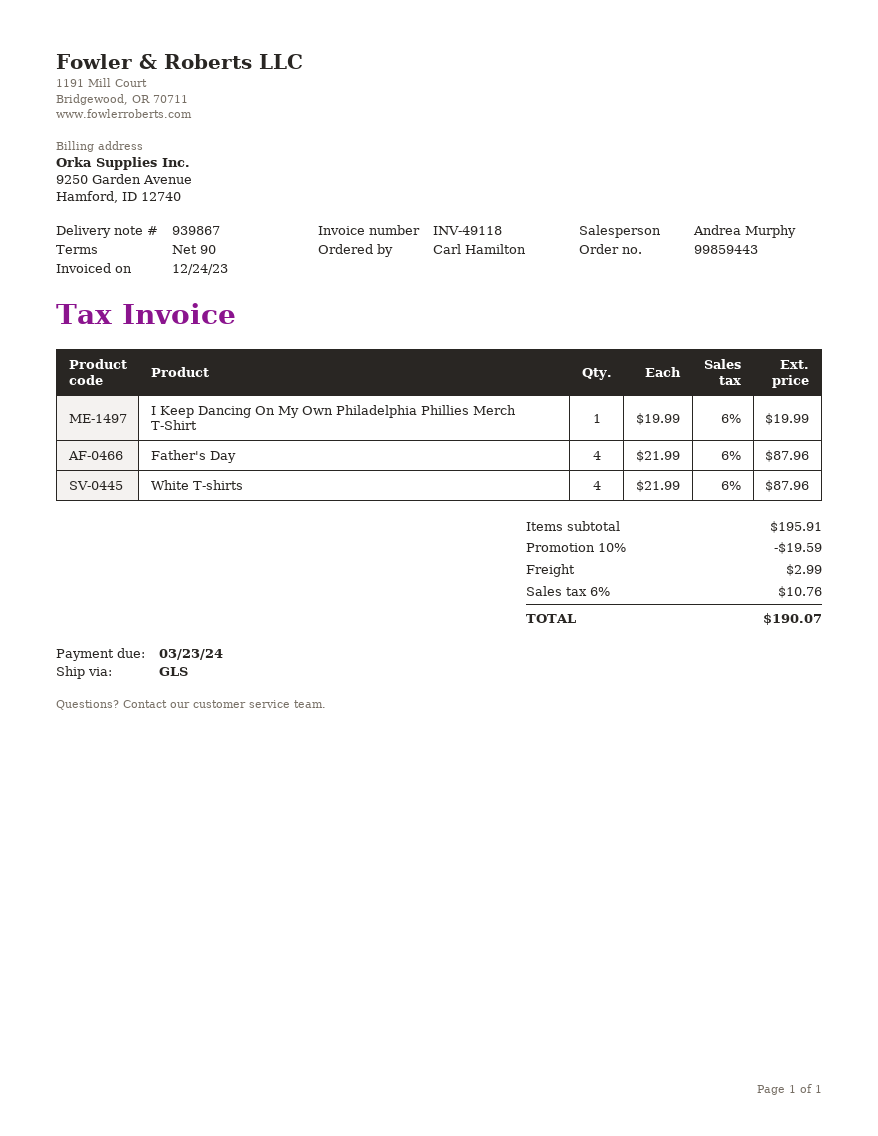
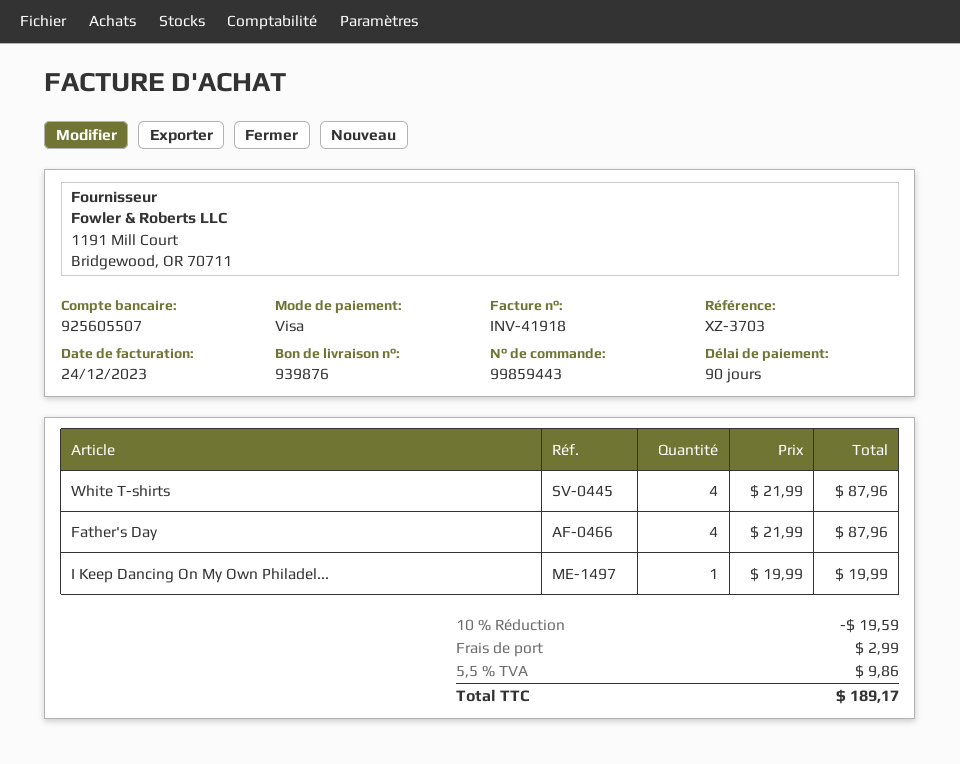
delivery note number: 939867 -> 939876
invoice number: INV-49118 -> INV-41918
tax: 6% = 10.76 -> 5.5% = 9.86
total: 190.07 -> 189.17

